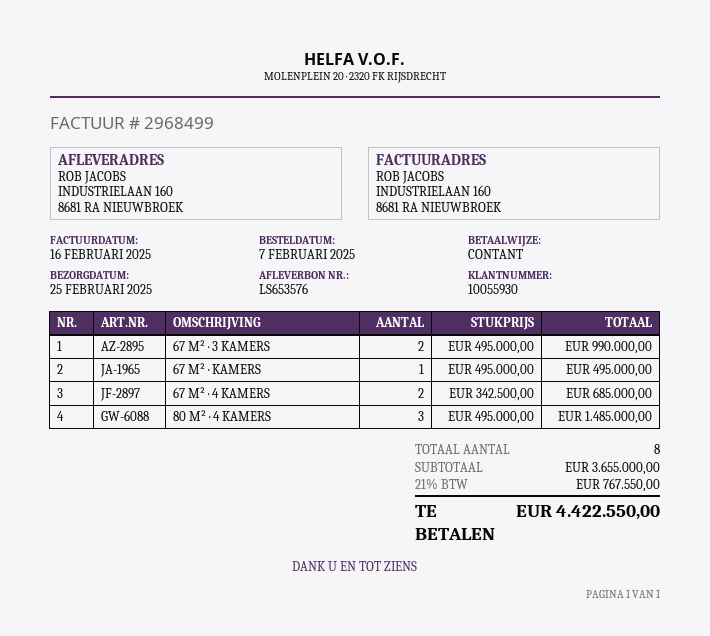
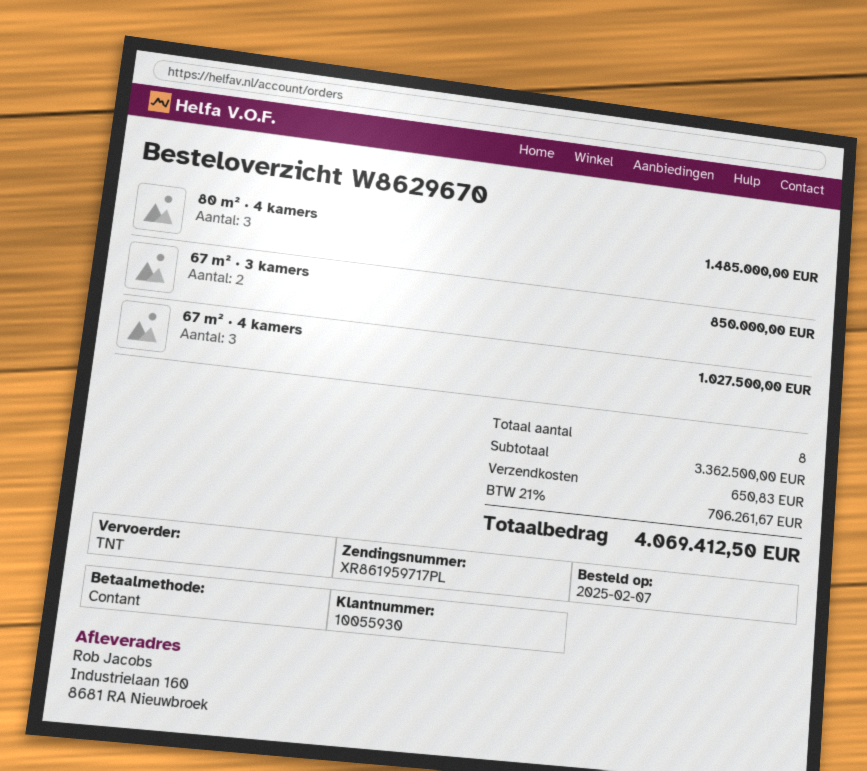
67 M² · 3 KAMERS: 2 for 990000.00 -> 2 for 850000.00
67 M² · KAMERS: 1 for 495000.00 -> none
67 M² · 4 KAMERS: 2 for 685000.00 -> 3 for 1027500.00
subtotal: 3655000.00 -> 3362500.00
shipping: none -> 650.83
tax: 21% = 767550.00 -> 21% = 706261.67
total: 4422550.00 -> 4069412.50

